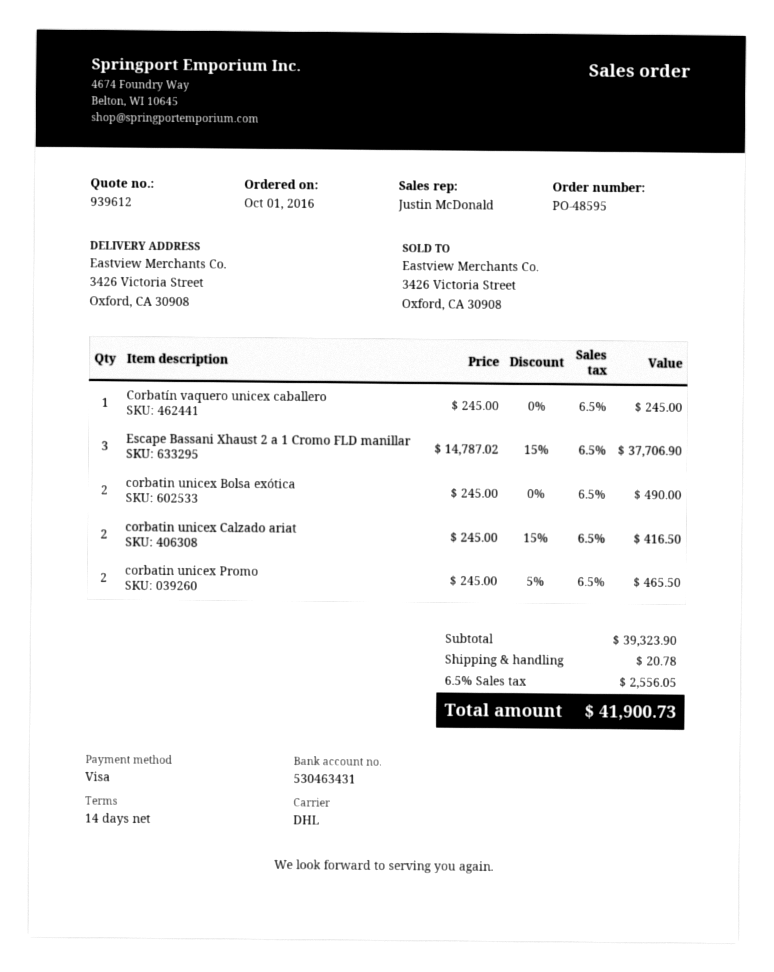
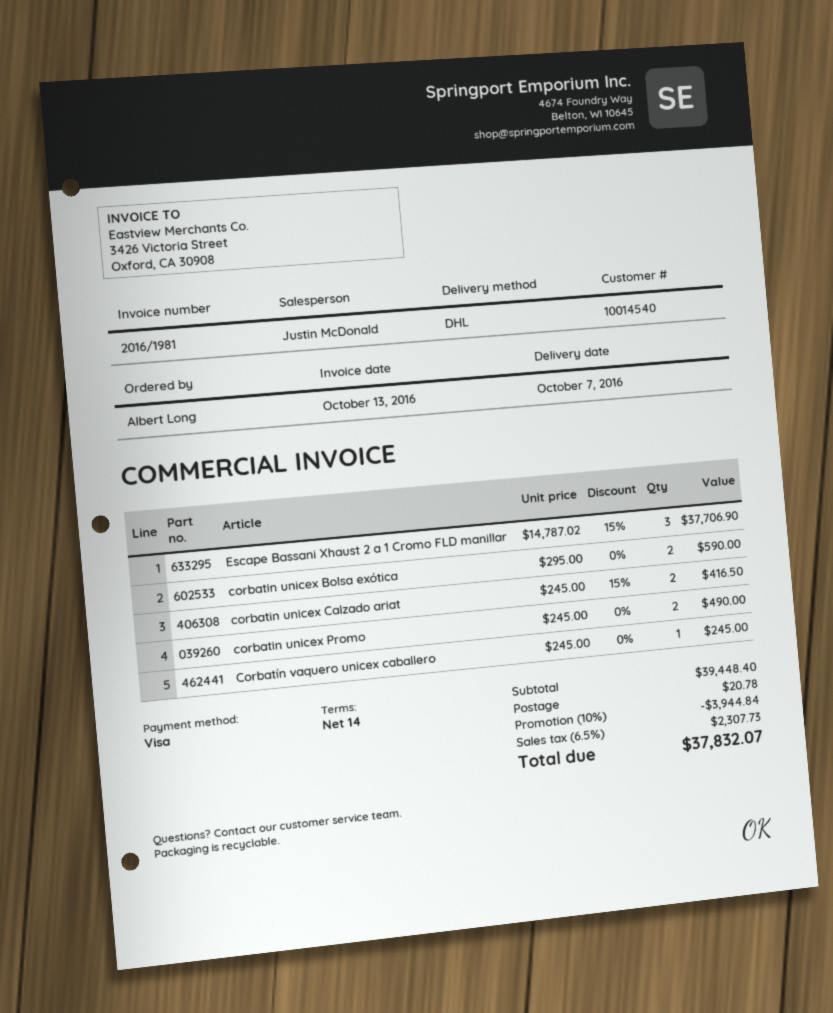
corbatin unicex Bolsa exótica: 2 x 245.00 = 490.00 -> 2 x 295.00 = 590.00
corbatin unicex Promo: 2 x 245.00 - 5% = 465.50 -> 2 x 245.00 = 490.00
subtotal: 39323.90 -> 39448.40
discount: none -> 10% = 3944.84
tax: 6.5% = 2556.05 -> 6.5% = 2307.73
total: 41900.73 -> 37832.07

